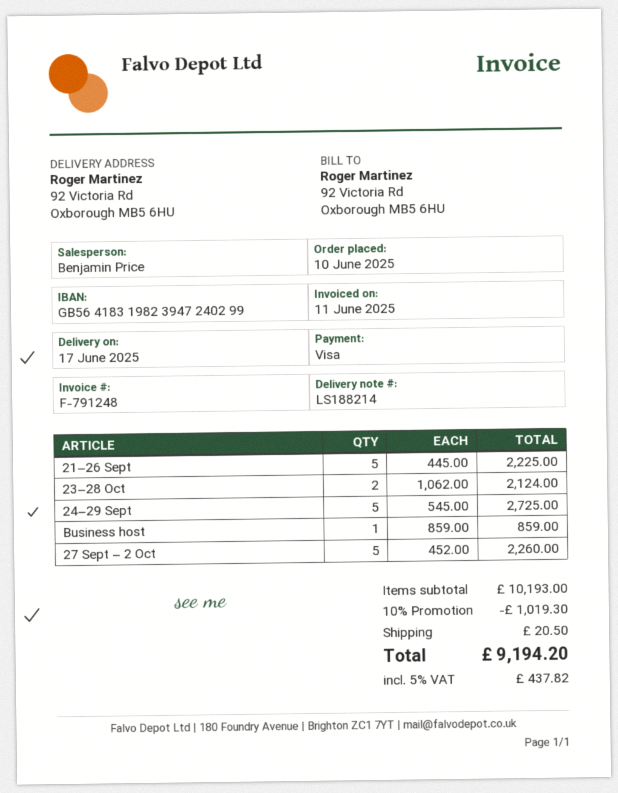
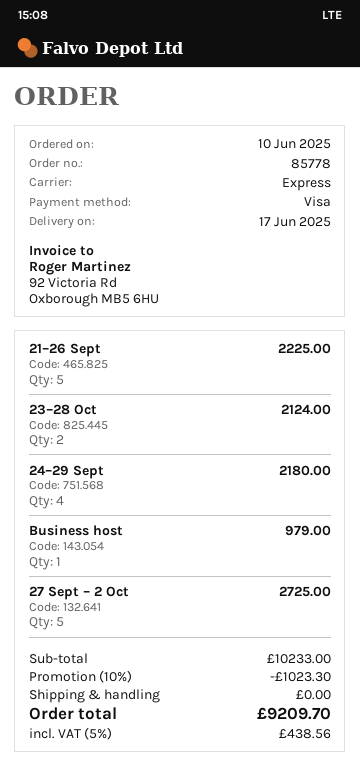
24–29 Sept: 5 for 2725.00 -> 4 for 2180.00
Business host: 1 for 859.00 -> 1 for 979.00
27 Sept – 2 Oct: 5 for 2260.00 -> 5 for 2725.00
subtotal: 10193.00 -> 10233.00
discount: 10% = 1019.30 -> 10% = 1023.30
shipping: 20.50 -> 0.00
tax: 5% = 437.82 -> 5% = 438.56
total: 9194.20 -> 9209.70

